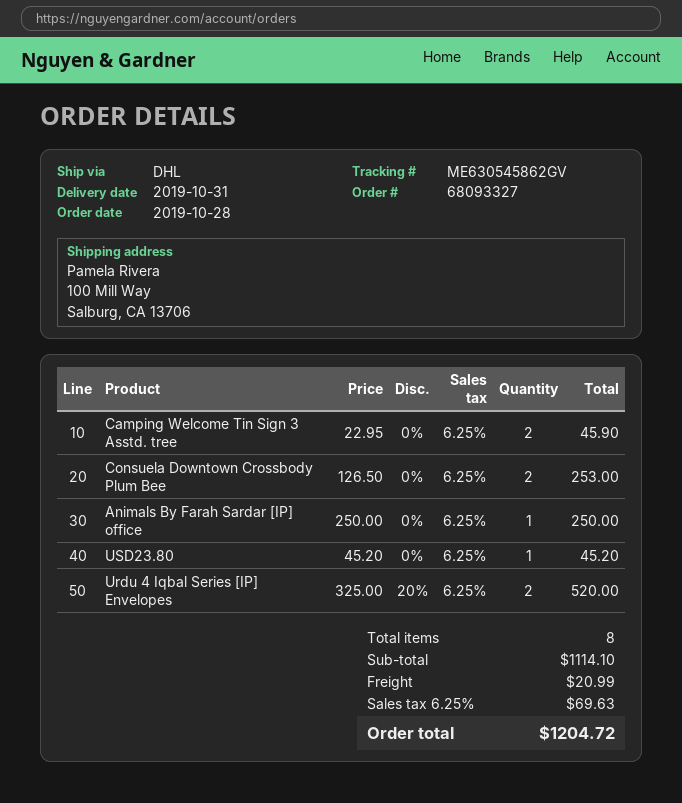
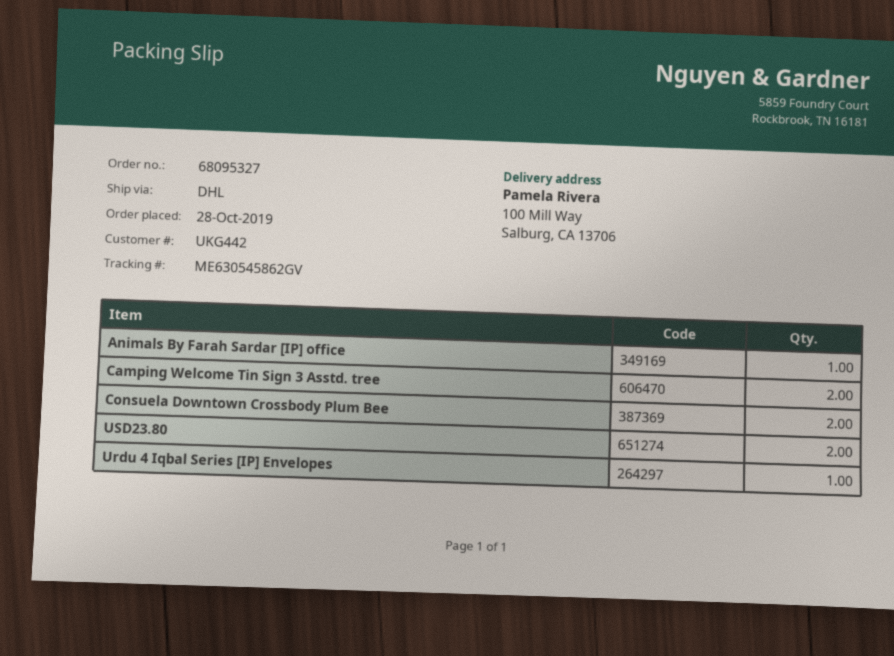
order number: 68093327 -> 68095327
USD23.80: 1 -> 2
Urdu 4 Iqbal Series [IP] Envelopes: 2 -> 1

